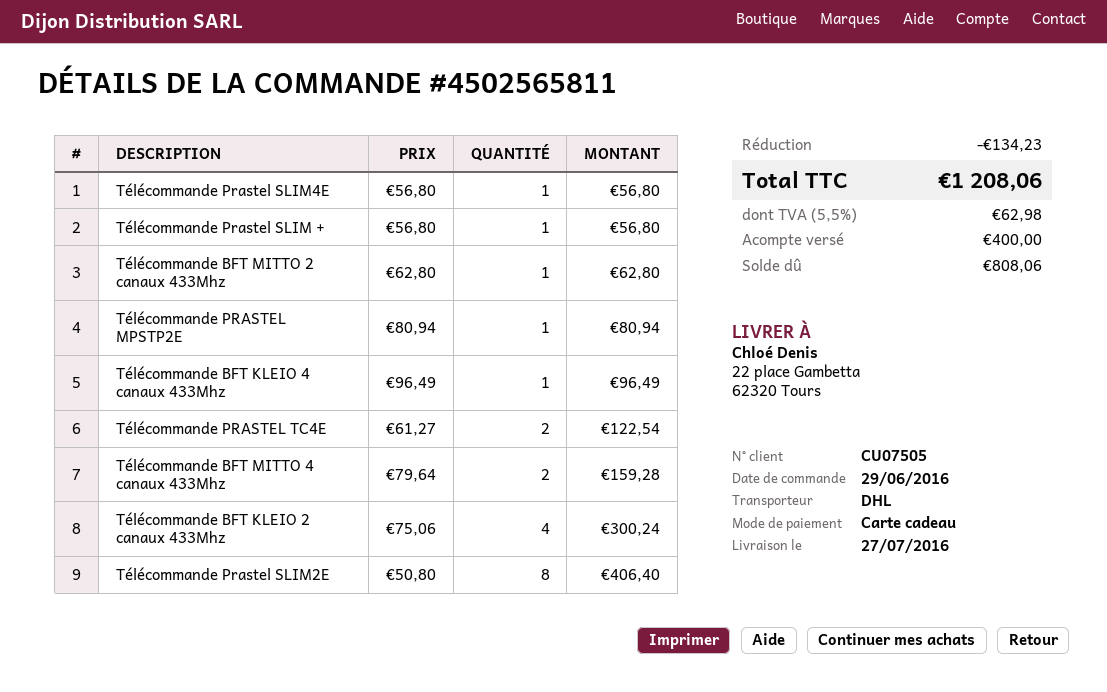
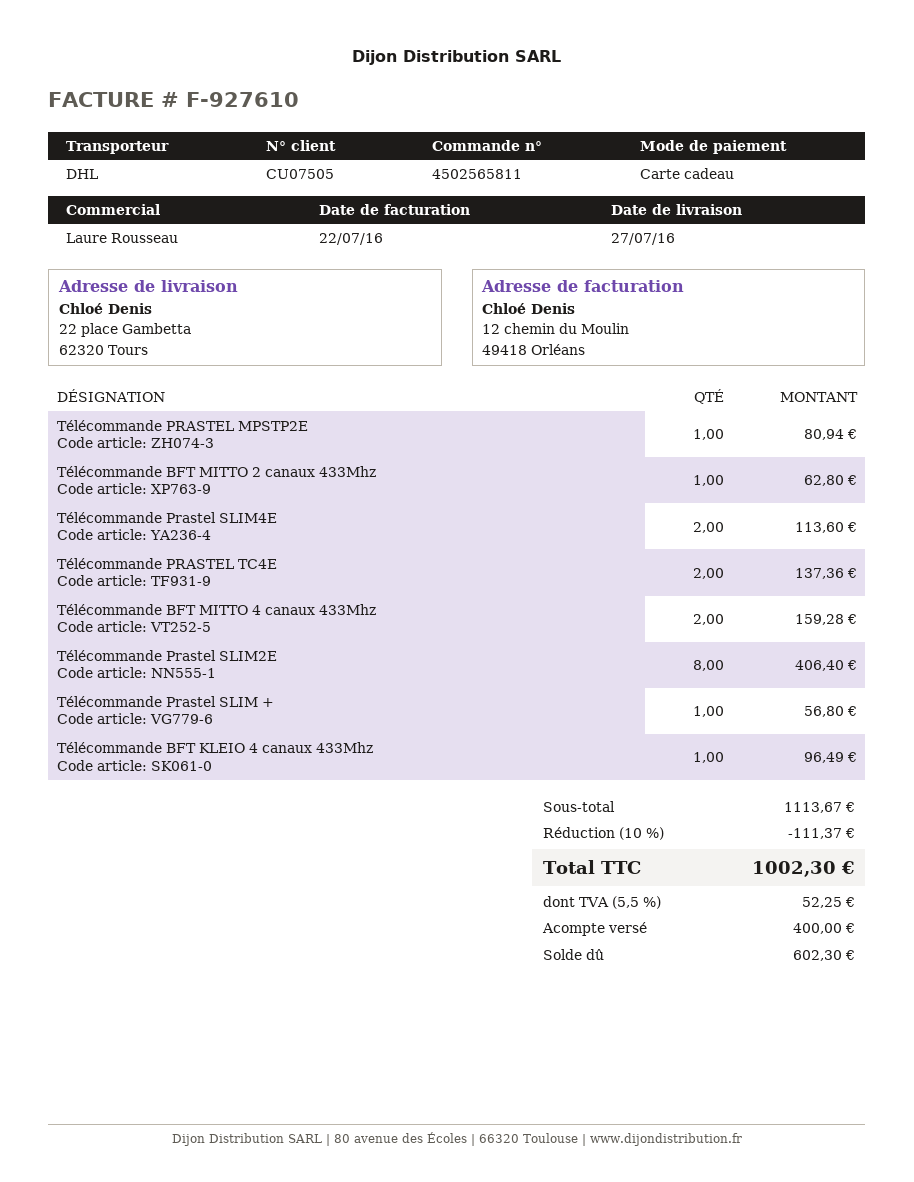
Télécommande Prastel SLIM4E: 1 for 56.80 -> 2 for 113.60
Télécommande PRASTEL TC4E: 2 for 122.54 -> 2 for 137.36
Télécommande BFT KLEIO 2 canaux 433Mhz: 4 for 300.24 -> none
discount: 134.23 -> 111.37
tax: 5.5% = 62.98 -> 5.5% = 52.25
total: 1208.06 -> 1002.30
balance: 808.06 -> 602.30

